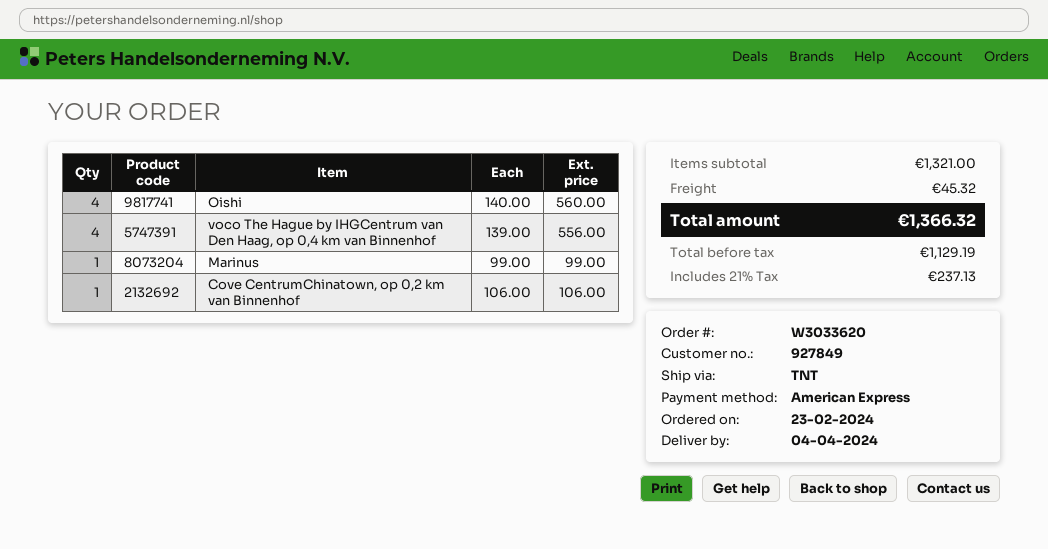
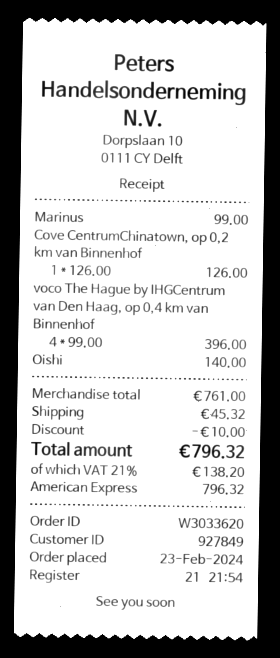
Oishi: 4 x 140.00 = 560.00 -> 1 x 140.00 = 140.00
voco The Hague by IHGCentrum van Den Haag, op 0,4 km van Binnenhof: 4 x 139.00 = 556.00 -> 4 x 99.00 = 396.00
Cove CentrumChinatown, op 0,2 km van Binnenhof: 1 x 106.00 = 106.00 -> 1 x 126.00 = 126.00
subtotal: 1321.00 -> 761.00
discount: none -> 10.00
tax: 21% = 237.13 -> 21% = 138.20
total: 1366.32 -> 796.32

